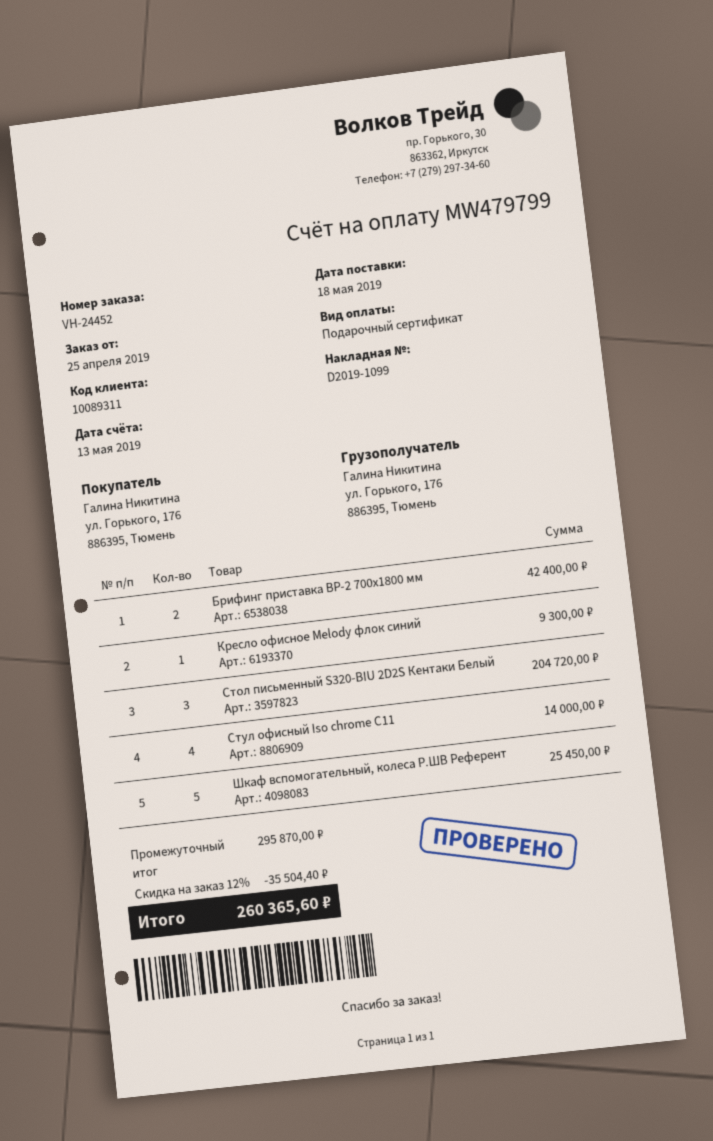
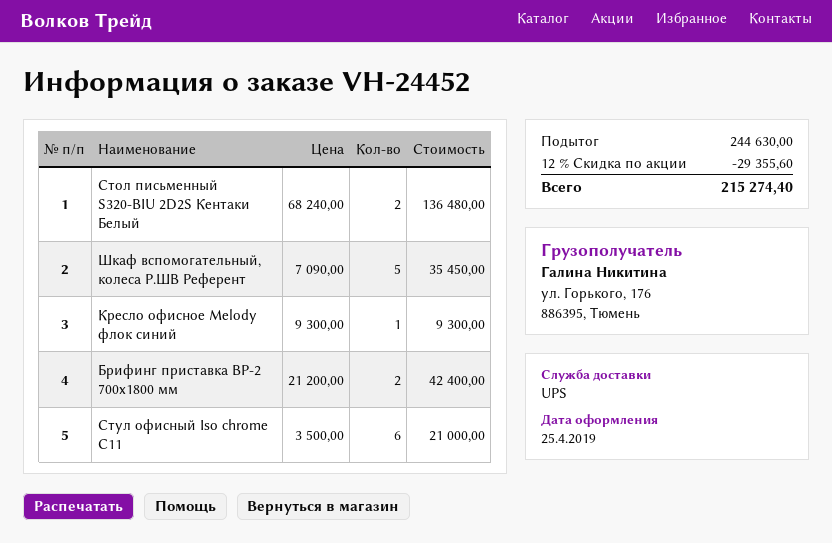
Стол письменный S320-BIU 2D2S Кентаки Белый: 3 for 204720.00 -> 2 for 136480.00
Стул офисный Iso chrome C11: 4 for 14000.00 -> 6 for 21000.00
Шкаф вспомогательный, колеса Р.ШВ Референт: 5 for 25450.00 -> 5 for 35450.00
subtotal: 295870.00 -> 244630.00
discount: 12% = 35504.40 -> 12% = 29355.60
total: 260365.60 -> 215274.40

